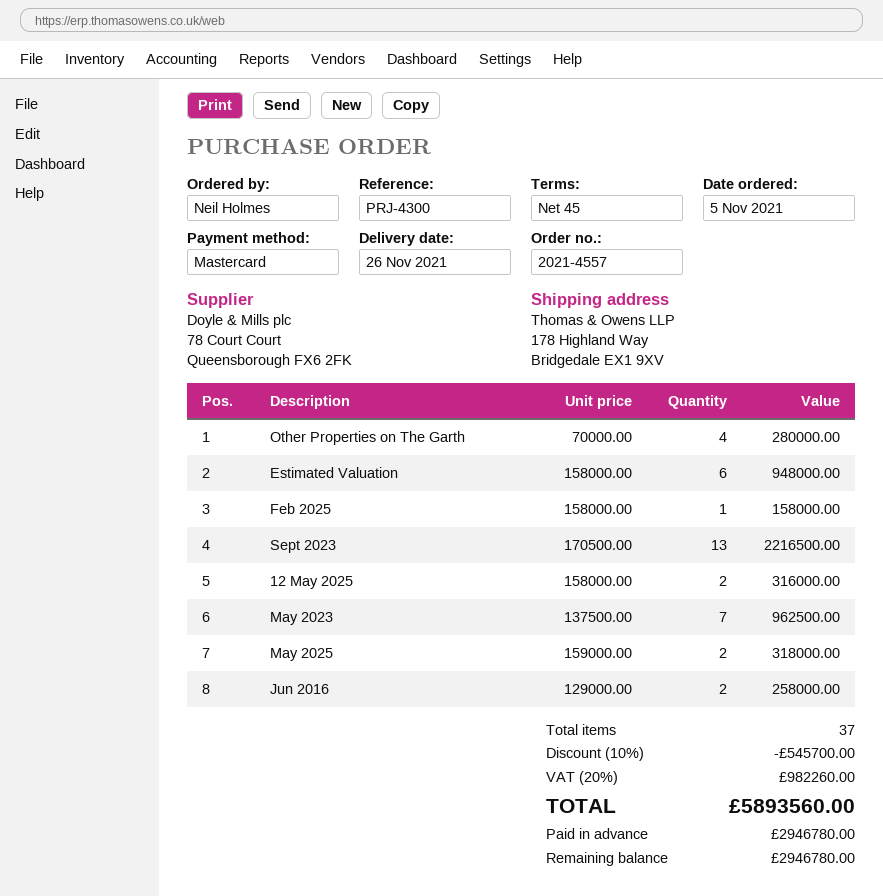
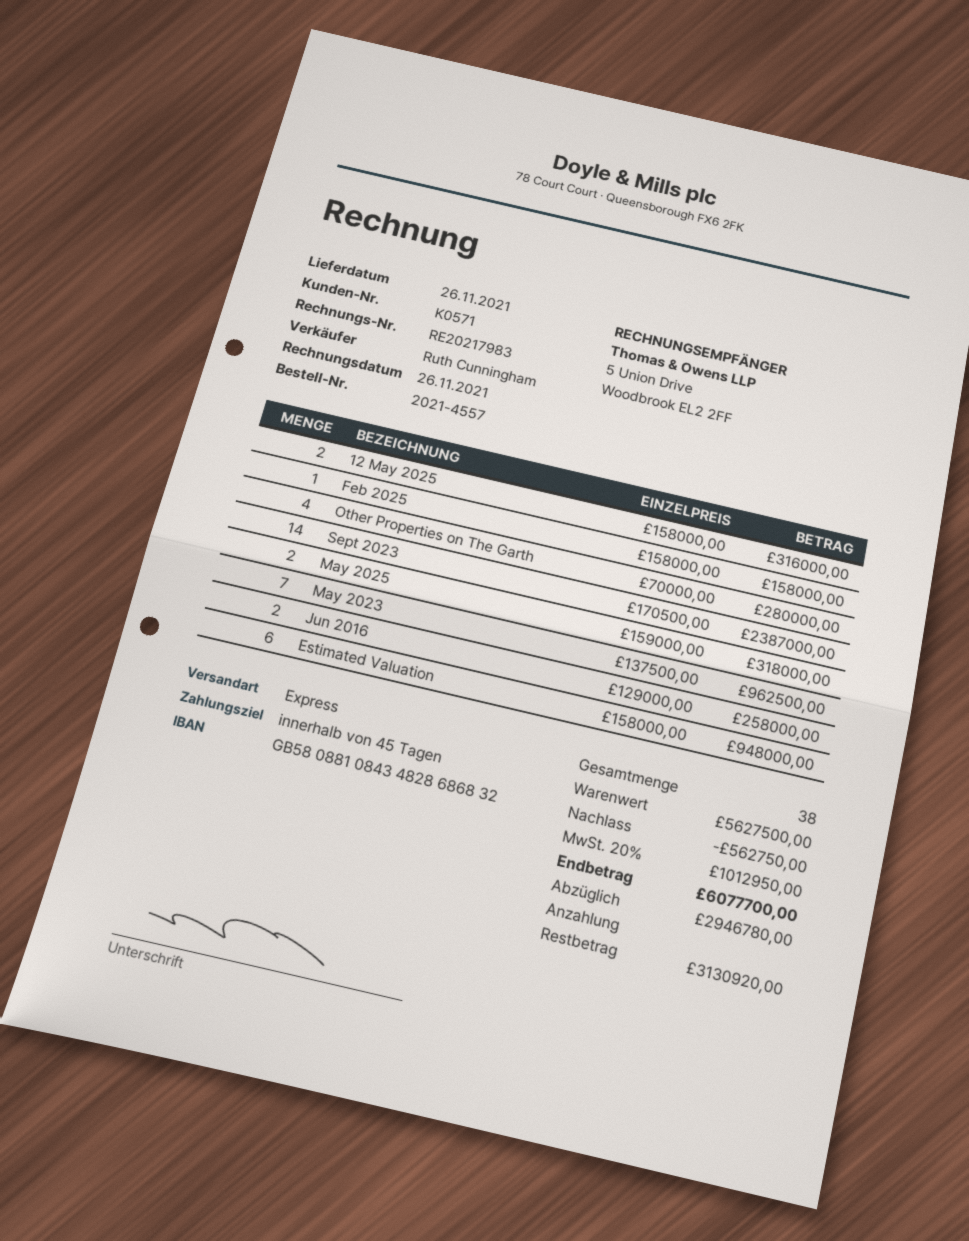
Sept 2023: 13 x 170500.00 = 2216500.00 -> 14 x 170500.00 = 2387000.00
total quantity: 37 -> 38
discount: 545700.00 -> 562750.00
tax: 20% = 982260.00 -> 20% = 1012950.00
total: 5893560.00 -> 6077700.00
balance: 2946780.00 -> 3130920.00

